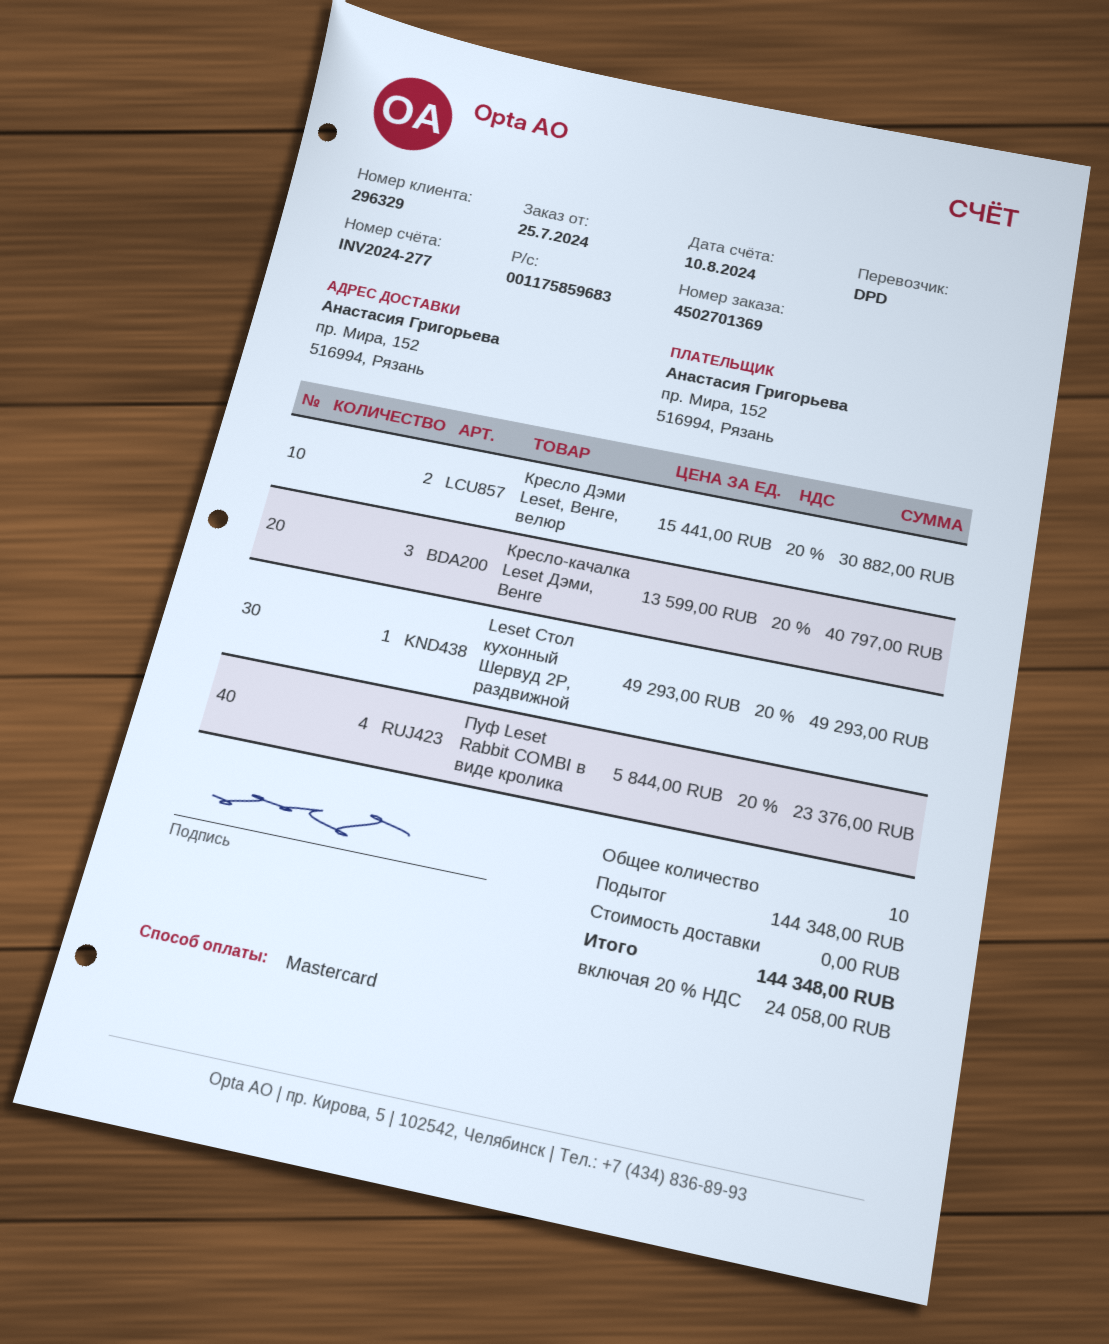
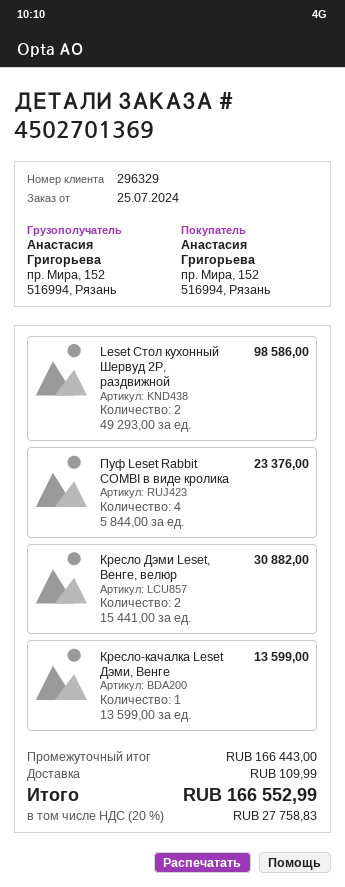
Кресло-качалка Leset Дэми, Венге: 3 x 13599.00 = 40797.00 -> 1 x 13599.00 = 13599.00
Leset Стол кухонный Шервуд 2Р, раздвижной: 1 x 49293.00 = 49293.00 -> 2 x 49293.00 = 98586.00
subtotal: 144348.00 -> 166443.00
shipping: 0.00 -> 109.99
tax: 20% = 24058.00 -> 20% = 27758.83
total: 144348.00 -> 166552.99

